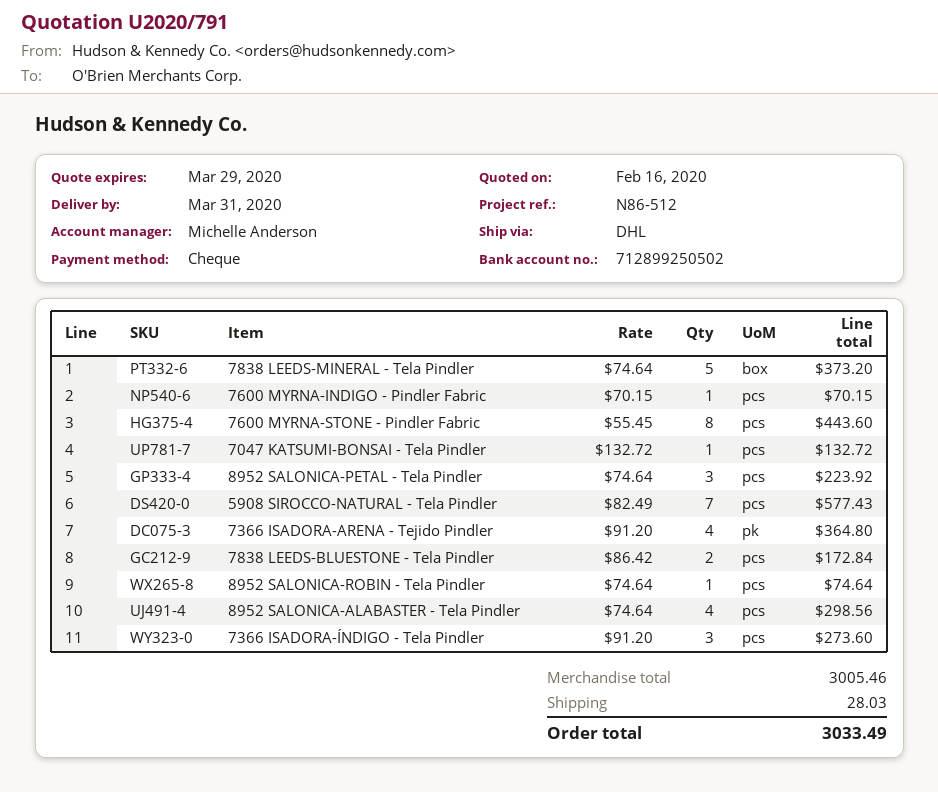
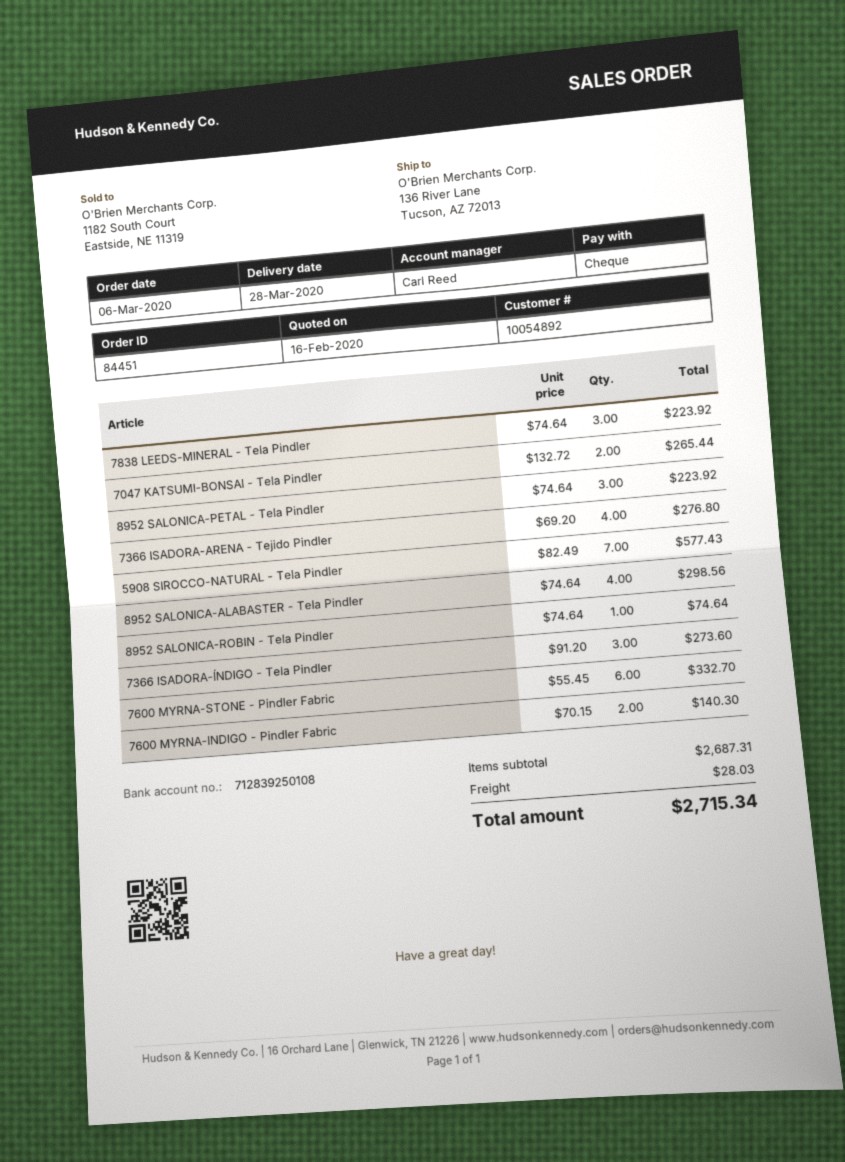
delivery date: 2020-03-31 -> 2020-03-28
sales rep: Michelle Anderson -> Carl Reed
bank account: 712899250502 -> 712839250108
7838 LEEDS-MINERAL - Tela Pindler: 5 x 74.64 = 373.20 -> 3 x 74.64 = 223.92
7600 MYRNA-INDIGO - Pindler Fabric: 1 x 70.15 = 70.15 -> 2 x 70.15 = 140.30
7600 MYRNA-STONE - Pindler Fabric: 8 x 55.45 = 443.60 -> 6 x 55.45 = 332.70
7047 KATSUMI-BONSAI - Tela Pindler: 1 x 132.72 = 132.72 -> 2 x 132.72 = 265.44
7366 ISADORA-ARENA - Tejido Pindler: 4 x 91.20 = 364.80 -> 4 x 69.20 = 276.80
7838 LEEDS-BLUESTONE - Tela Pindler: 2 x 86.42 = 172.84 -> none
subtotal: 3005.46 -> 2687.31
total: 3033.49 -> 2715.34

